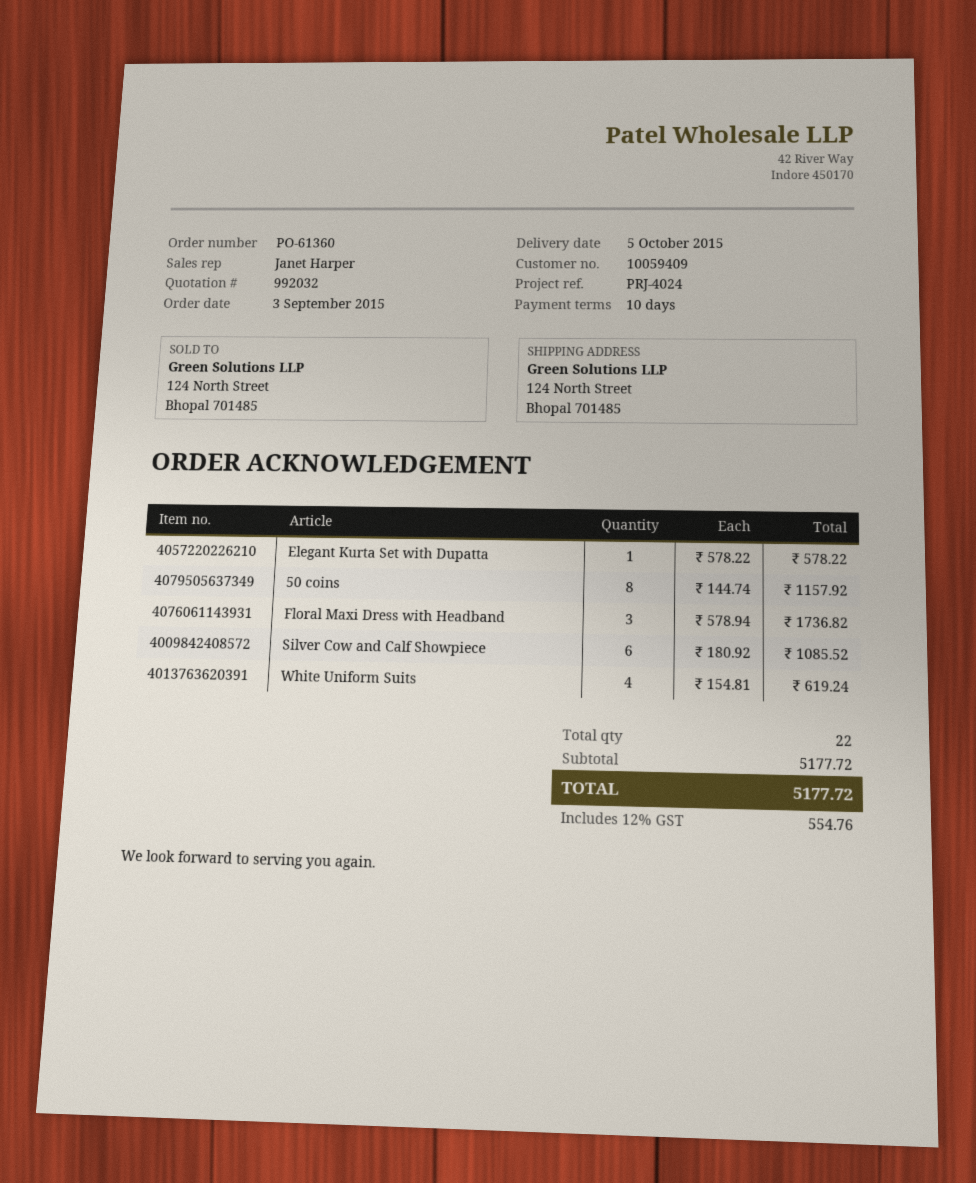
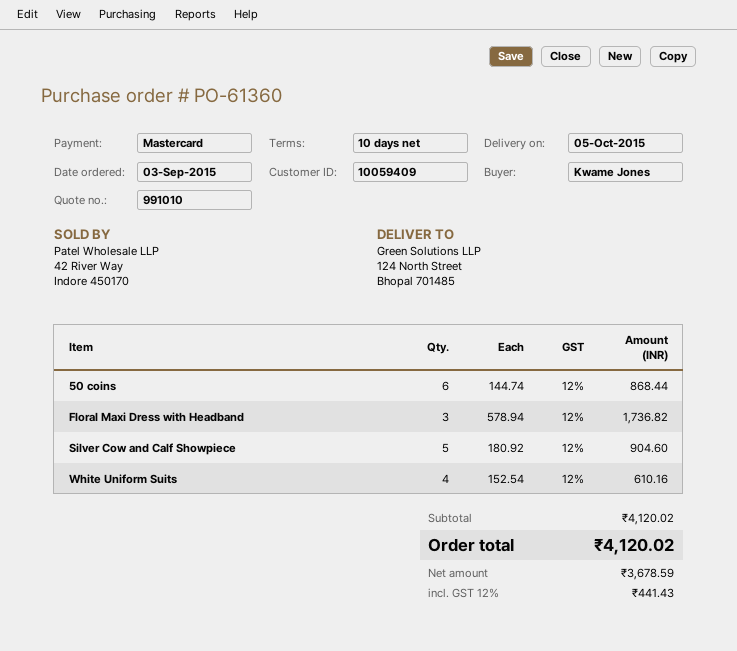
quote number: 992032 -> 991010
Elegant Kurta Set with Dupatta: 1 x 578.22 = 578.22 -> none
50 coins: 8 x 144.74 = 1157.92 -> 6 x 144.74 = 868.44
Silver Cow and Calf Showpiece: 6 x 180.92 = 1085.52 -> 5 x 180.92 = 904.60
White Uniform Suits: 4 x 154.81 = 619.24 -> 4 x 152.54 = 610.16
subtotal: 5177.72 -> 4120.02
tax: 12% = 554.76 -> 12% = 441.43
total: 5177.72 -> 4120.02

